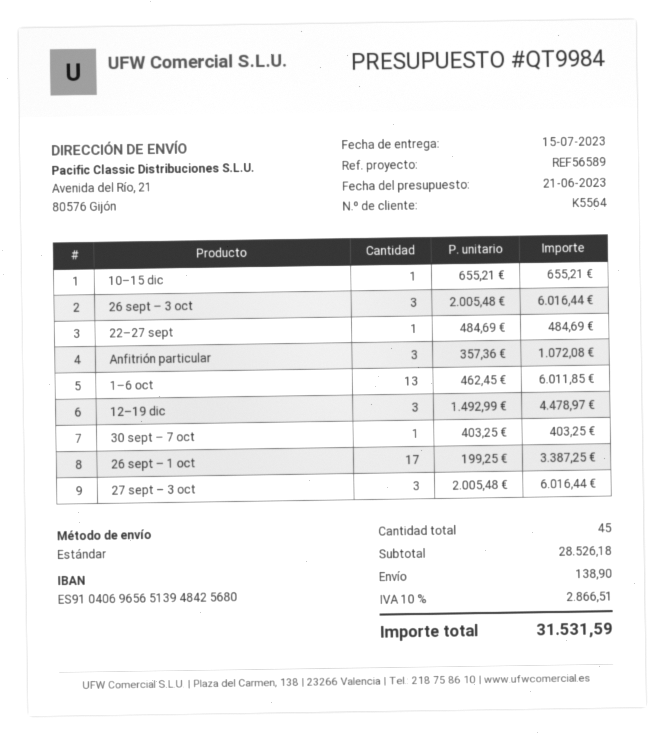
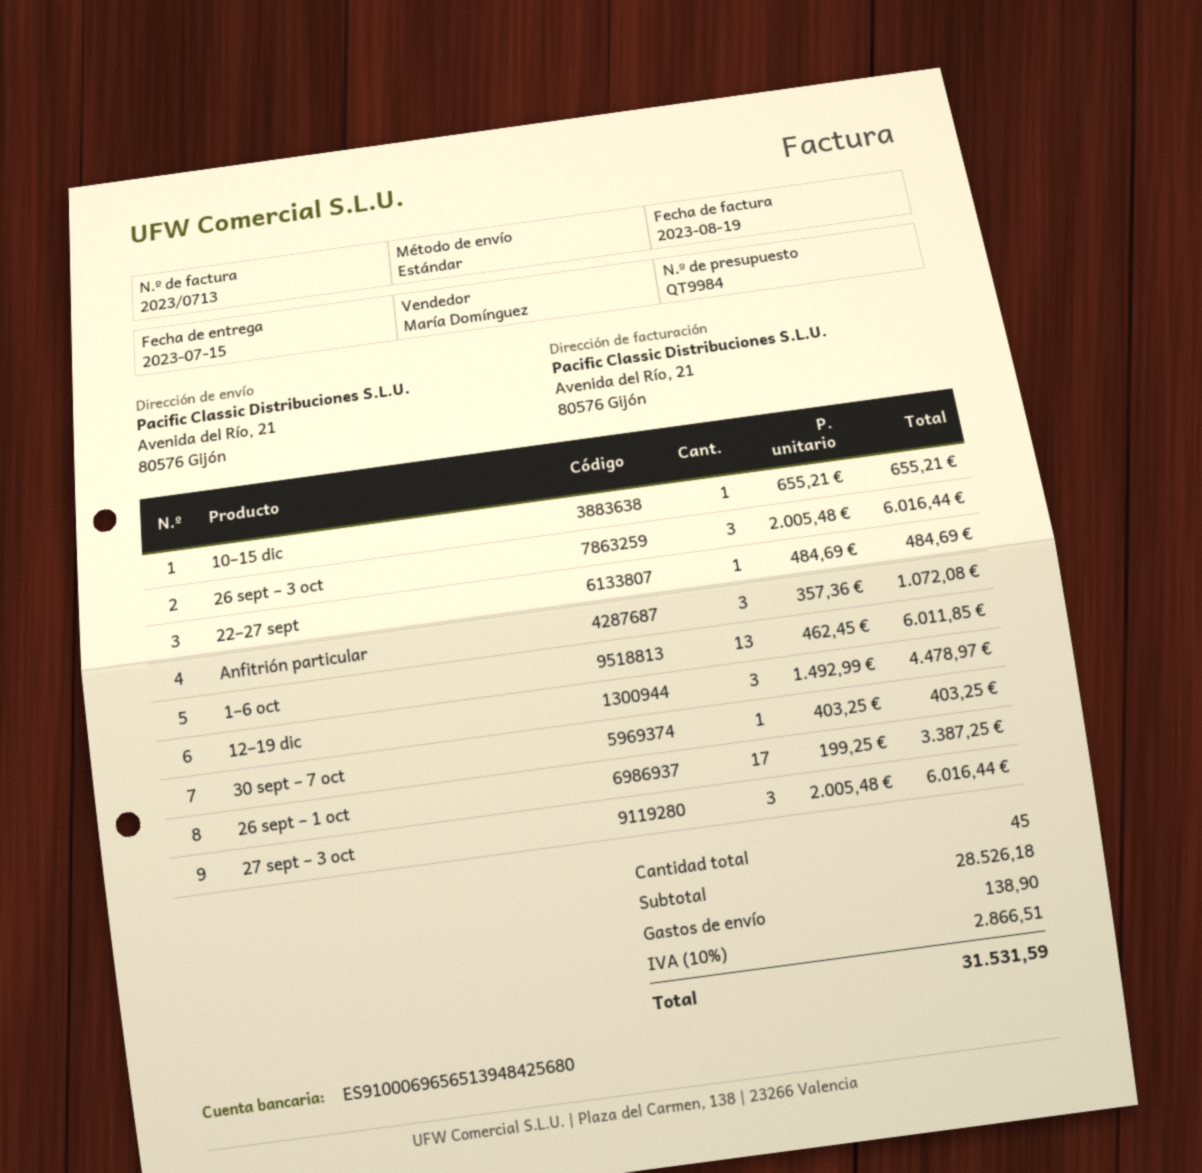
bank account: ES9104069656513948425680 -> ES9100069656513948425680

